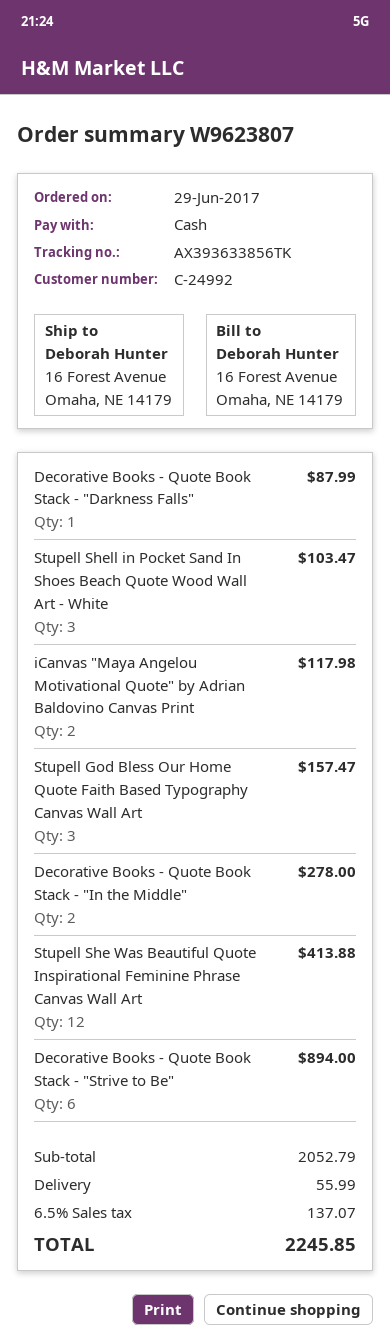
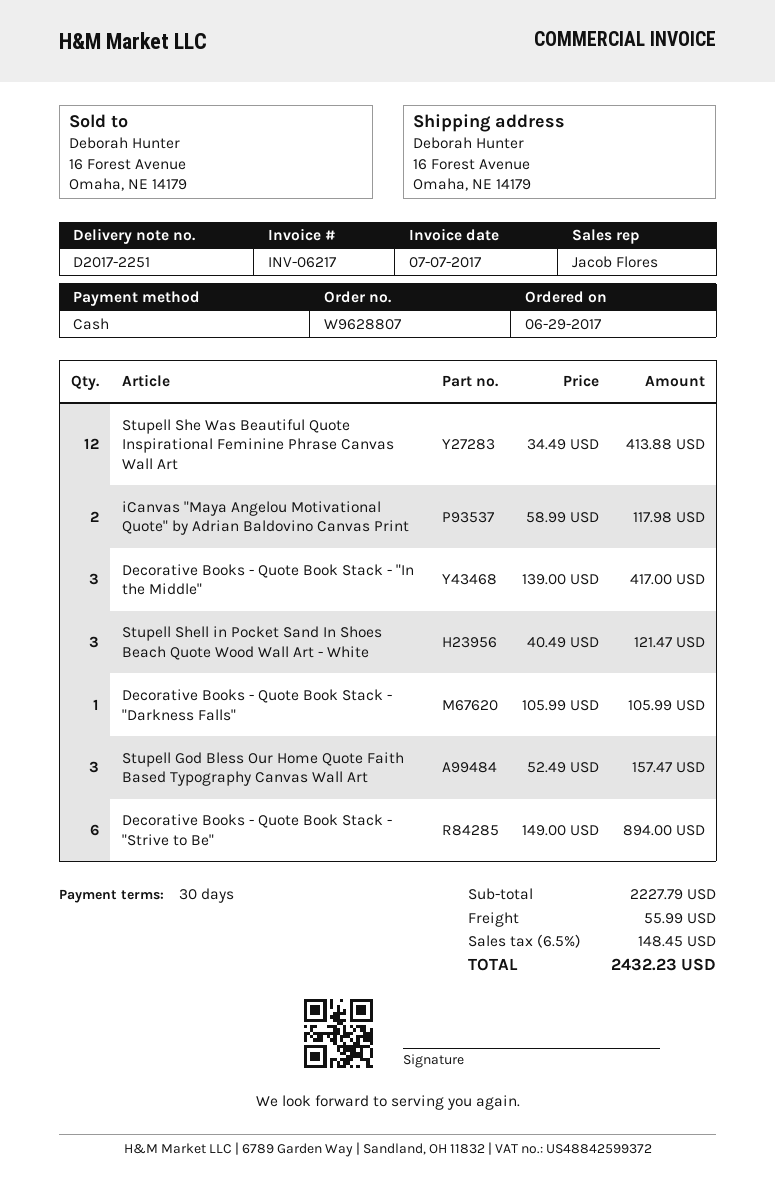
order number: W9623807 -> W9628807
Decorative Books - Quote Book Stack - "Darkness Falls": 1 for 87.99 -> 1 for 105.99
Stupell Shell in Pocket Sand In Shoes Beach Quote Wood Wall Art - White: 3 for 103.47 -> 3 for 121.47
Decorative Books - Quote Book Stack - "In the Middle": 2 for 278.00 -> 3 for 417.00
subtotal: 2052.79 -> 2227.79
tax: 6.5% = 137.07 -> 6.5% = 148.45
total: 2245.85 -> 2432.23

